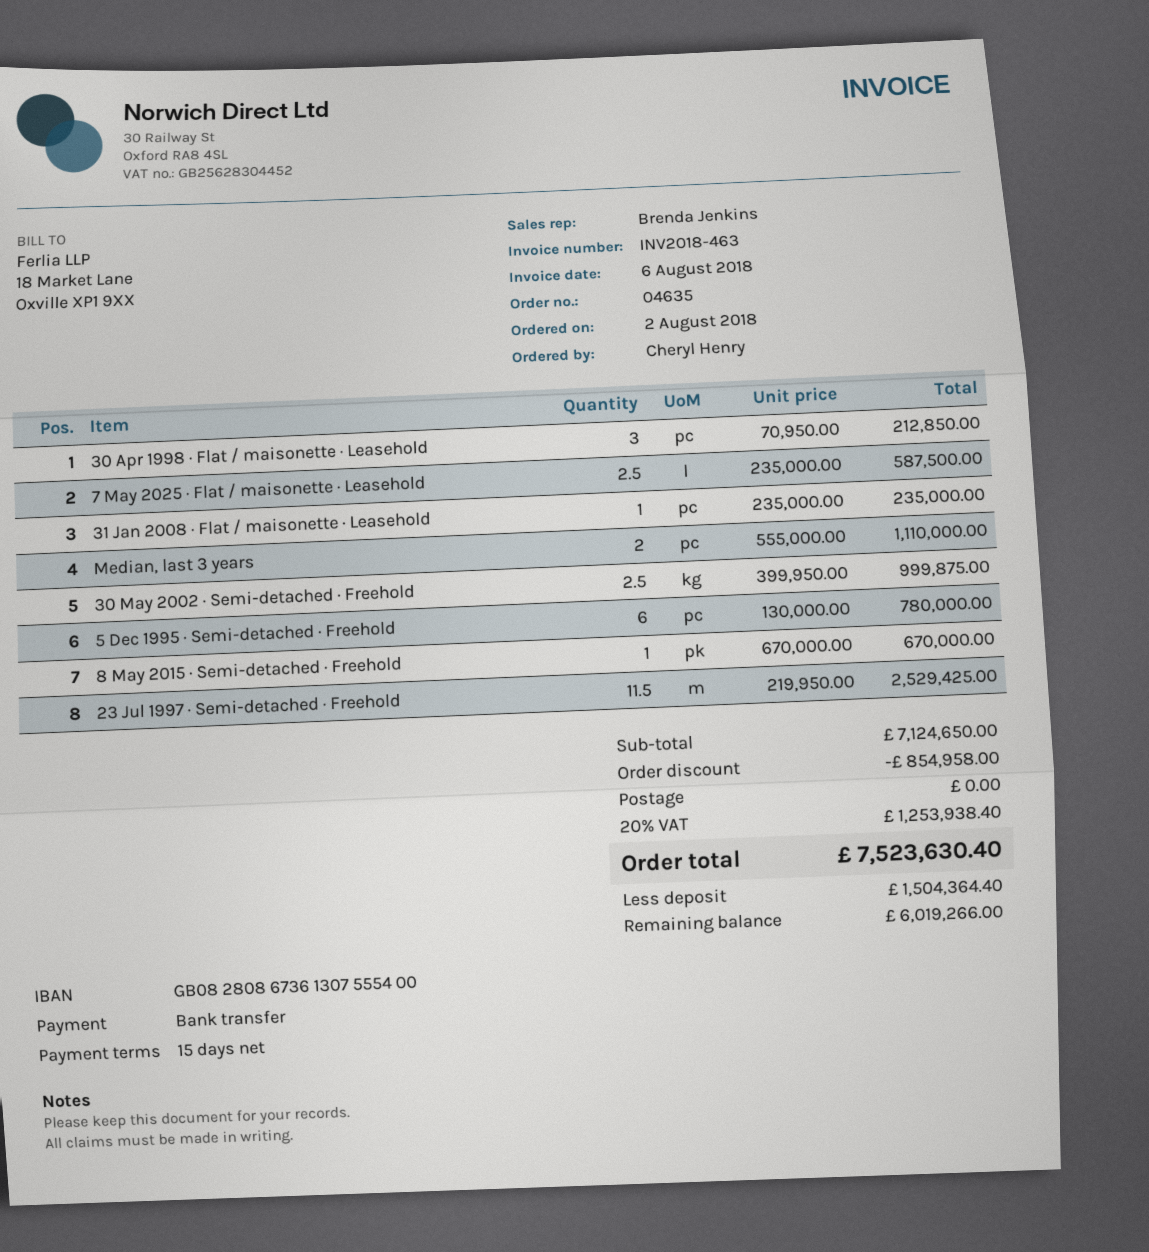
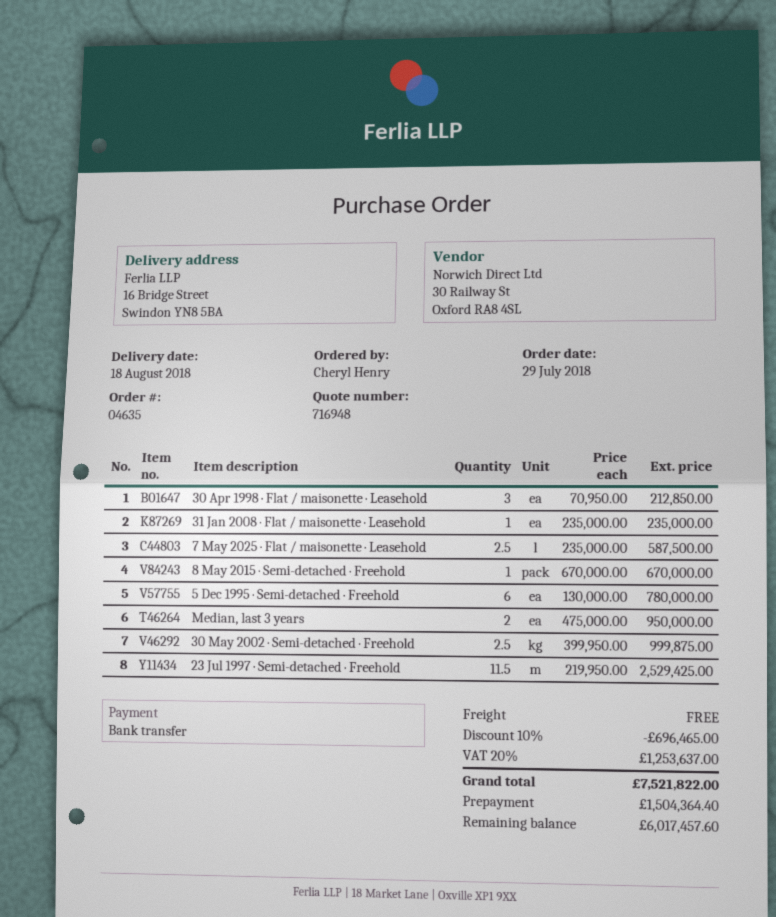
order date: 2018-08-02 -> 2018-07-29
Median, last 3 years: 2 x 555000.00 = 1110000.00 -> 2 x 475000.00 = 950000.00
discount: 854958.00 -> 696465.00
tax: 20% = 1253938.40 -> 20% = 1253637.00
total: 7523630.40 -> 7521822.00
balance: 6019266.00 -> 6017457.60

